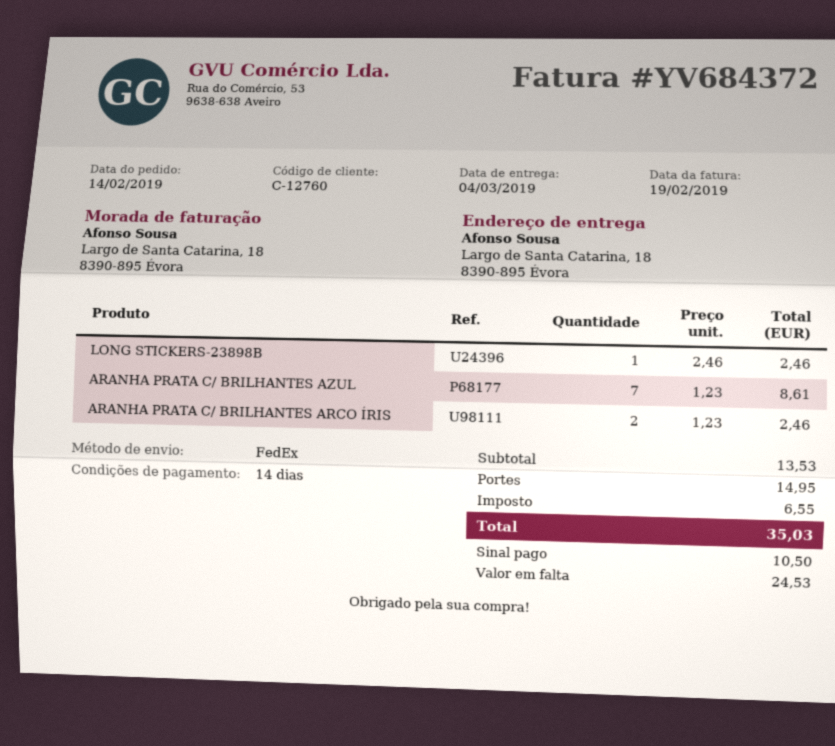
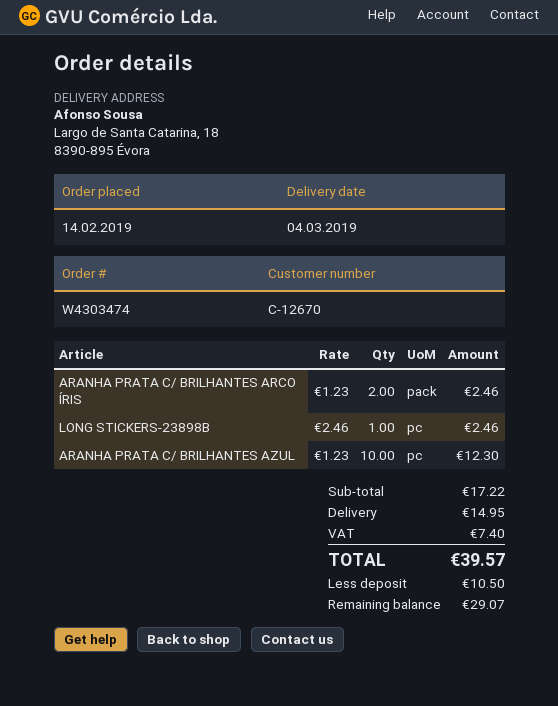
customer number: C-12760 -> C-12670
ARANHA PRATA C/ BRILHANTES AZUL: 7 x 1.23 = 8.61 -> 10 x 1.23 = 12.30
subtotal: 13.53 -> 17.22
tax: 6.55 -> 7.40
total: 35.03 -> 39.57
balance: 24.53 -> 29.07

